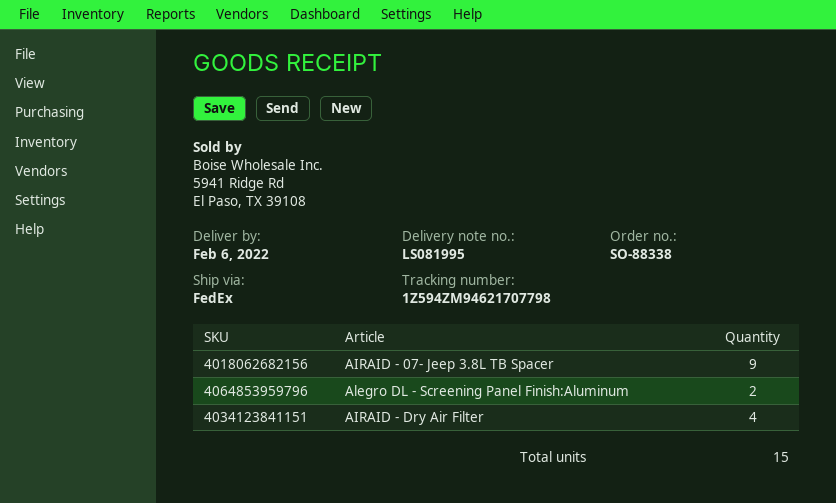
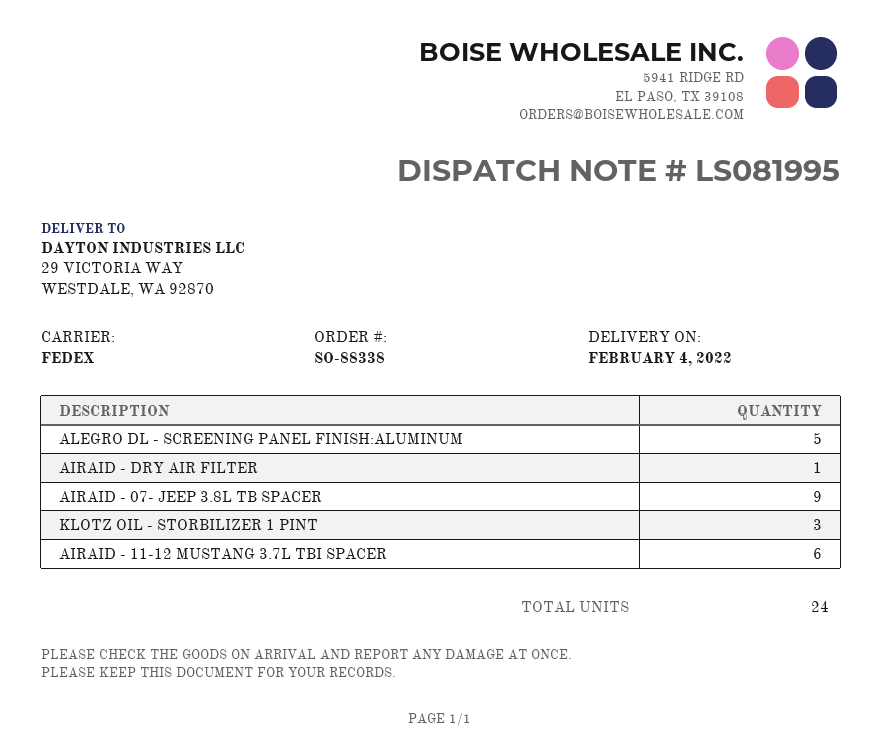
delivery date: 2022-02-06 -> 2022-02-04
Alegro DL - Screening Panel Finish:Aluminum: 2 -> 5
AIRAID - Dry Air Filter: 4 -> 1
KLOTZ OIL - STORBILIZER 1 PINT: none -> 3
AIRAID - 11-12 MUSTANG 3.7L TBI SPACER: none -> 6
total quantity: 15 -> 24

